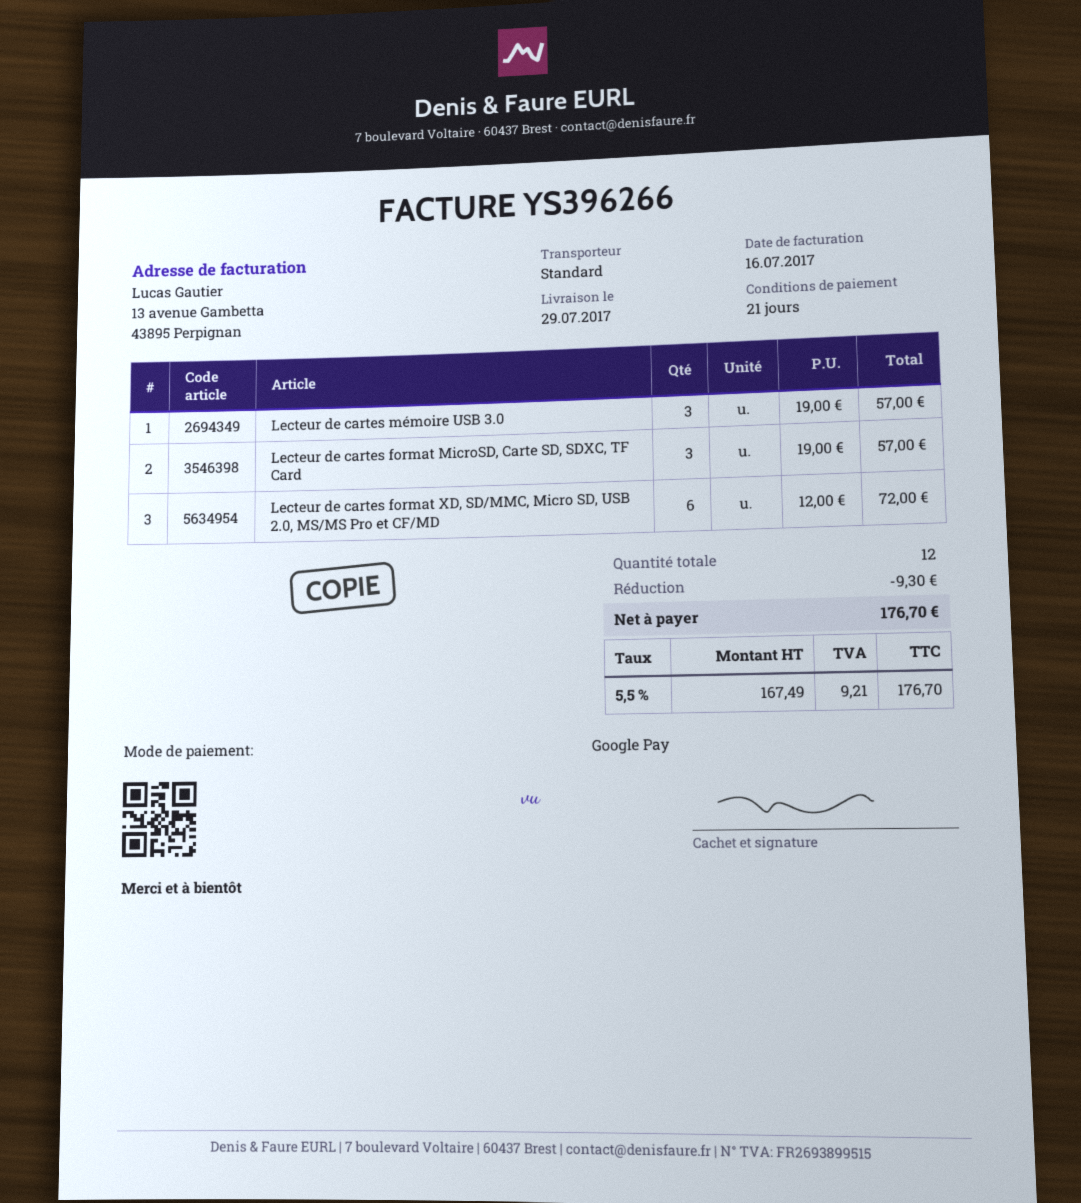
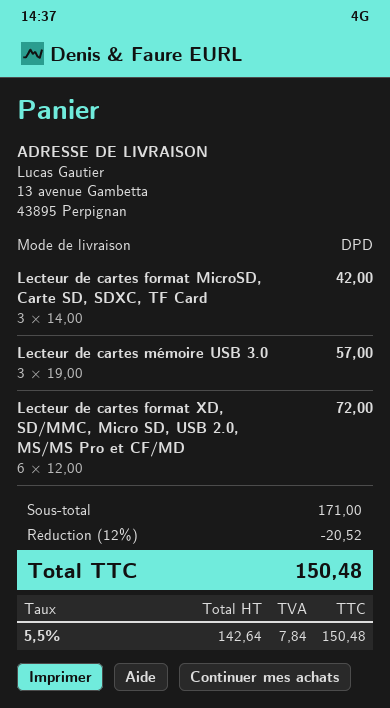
shipping method: standard -> DPD
Lecteur de cartes format MicroSD, Carte SD, SDXC, TF Card: 3 x 19.00 = 57.00 -> 3 x 14.00 = 42.00
discount: 9.30 -> 20.52
net: 167.49 -> 142.64
tax: 5.5% = 9.21 -> 5.5% = 7.84
total: 176.70 -> 150.48

